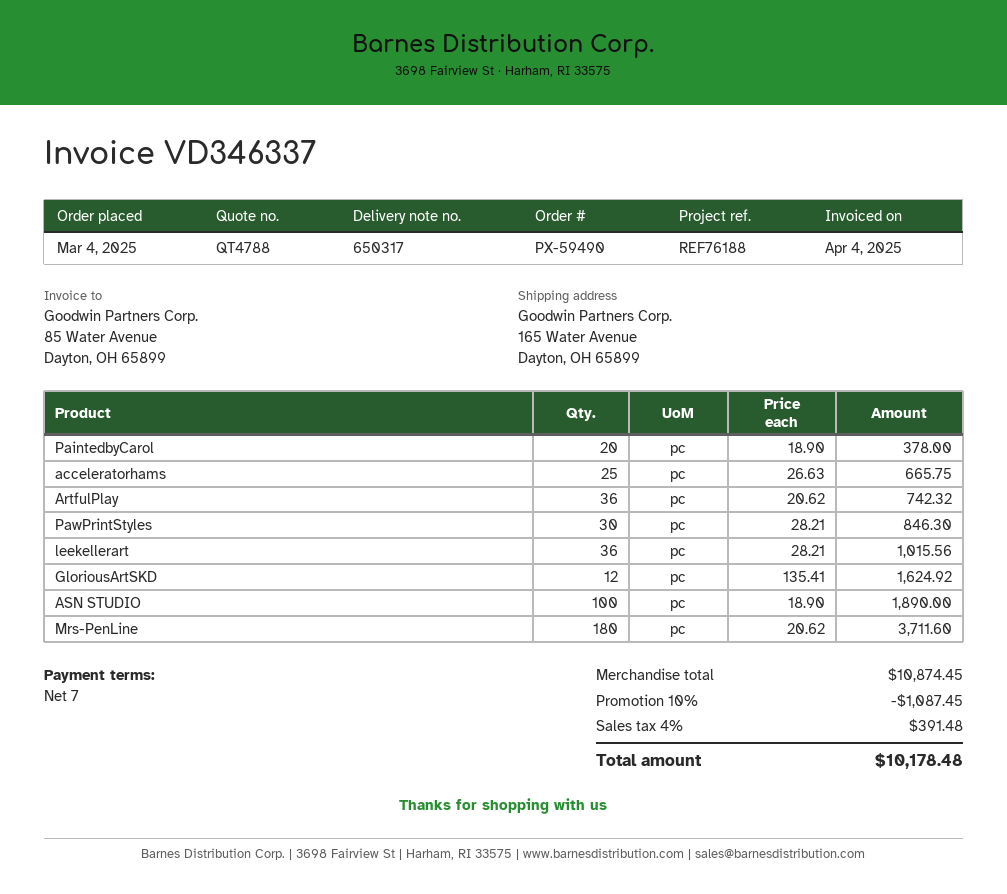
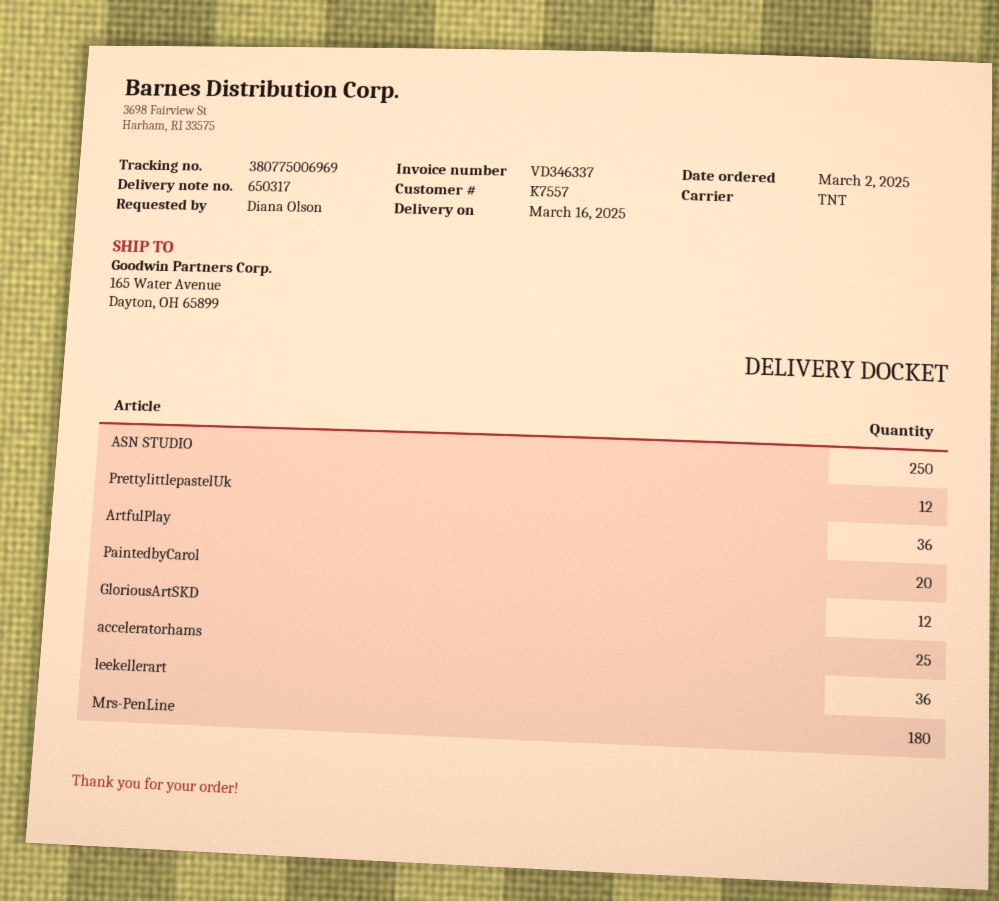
order date: 2025-03-04 -> 2025-03-02
PawPrintStyles: 30 -> none
ASN STUDIO: 100 -> 250
PrettylittlepastelUk: none -> 12

